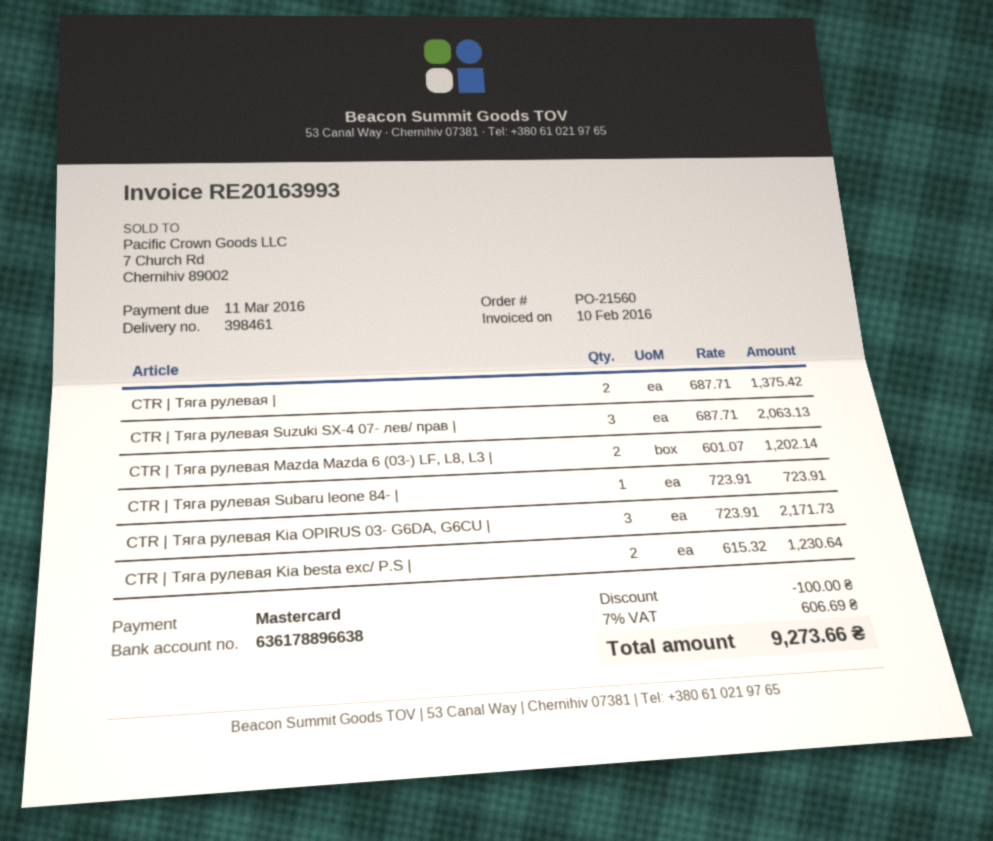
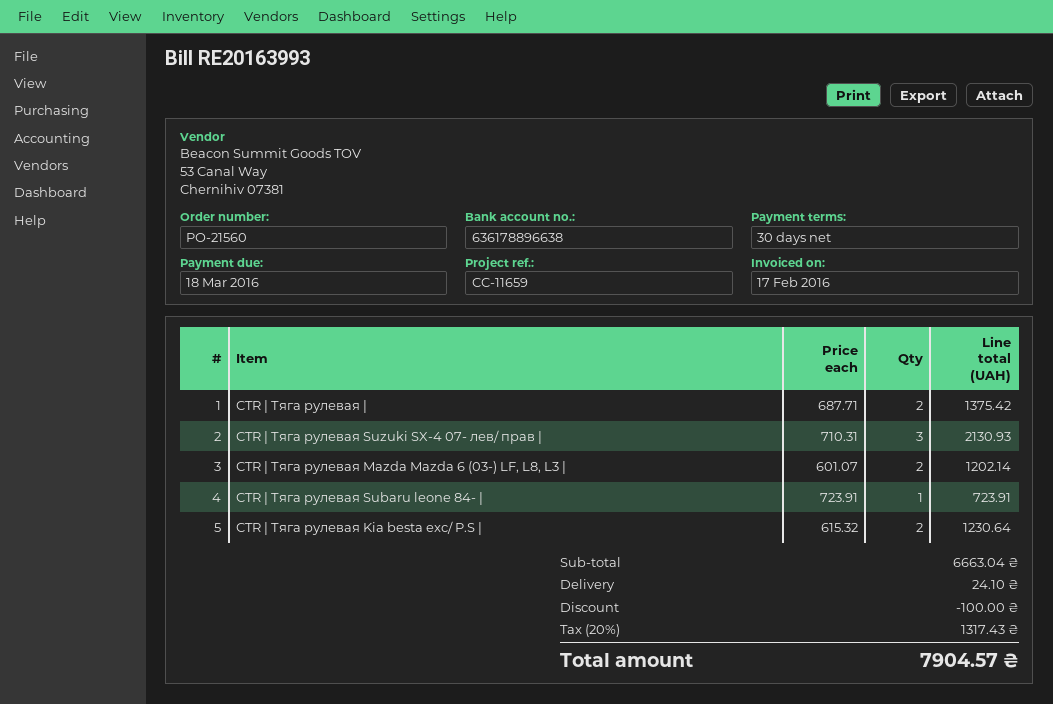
invoice date: 2016-02-10 -> 2016-02-17
due date: 2016-03-11 -> 2016-03-18
CTR | Тяга рулевая Suzuki SX-4 07- лев/ прав |: 3 x 687.71 = 2063.13 -> 3 x 710.31 = 2130.93
CTR | Тяга рулевая Kia OPIRUS 03- G6DA, G6CU |: 3 x 723.91 = 2171.73 -> none
shipping: none -> 24.10
tax: 7% = 606.69 -> 20% = 1317.43
total: 9273.66 -> 7904.57

